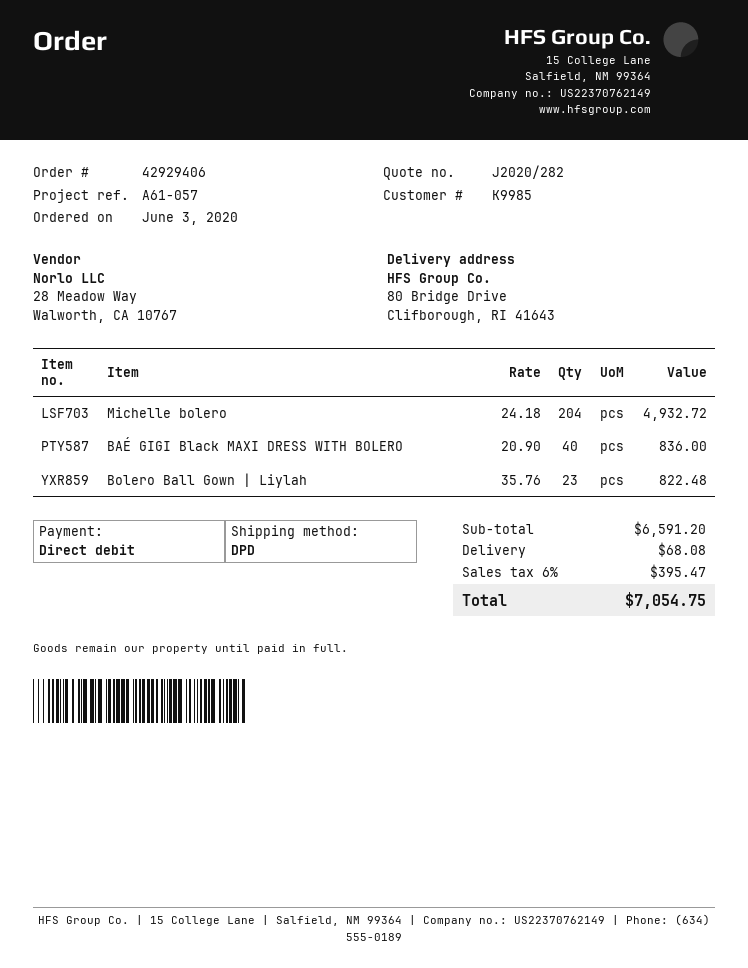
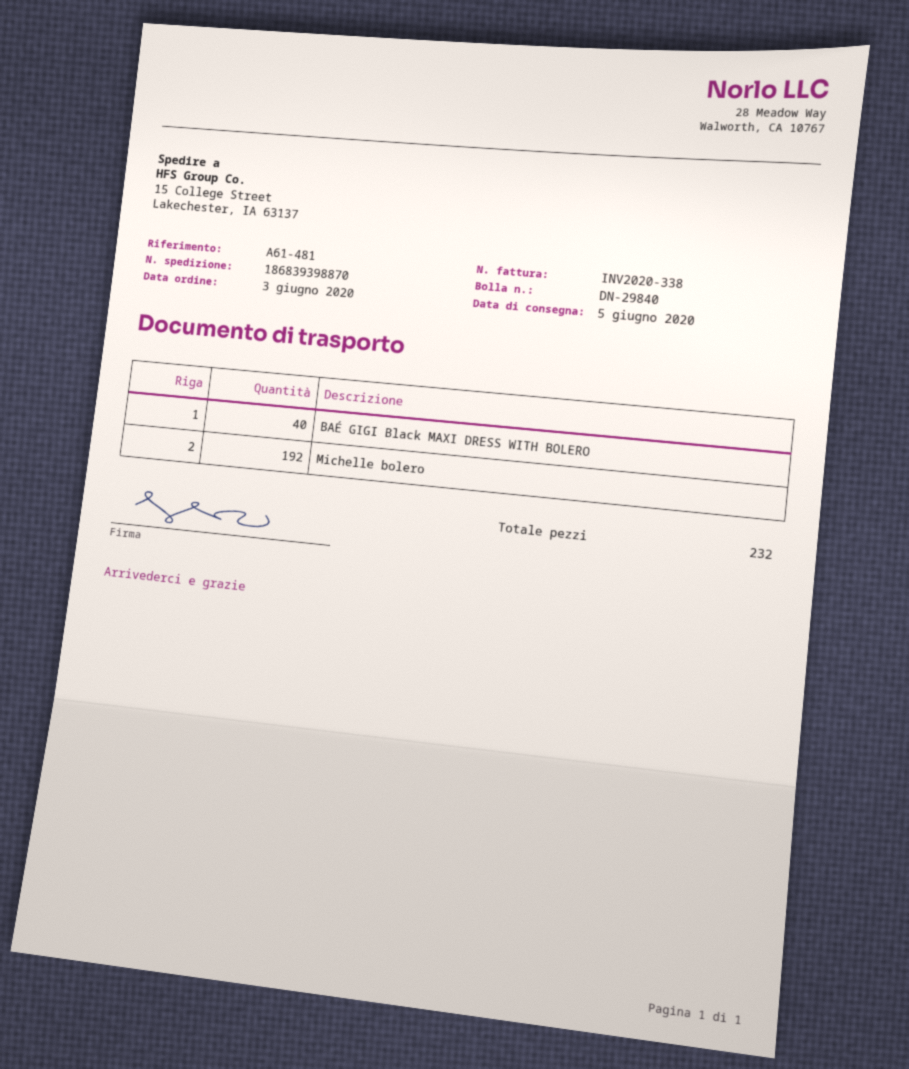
reference: A61-057 -> A61-481
ship to: 80 Bridge Drive, Clifborough, RI 41643 -> 15 College Street, Lakechester, IA 63137
Michelle bolero: 204 -> 192
Bolero Ball Gown | Liylah: 23 -> none

